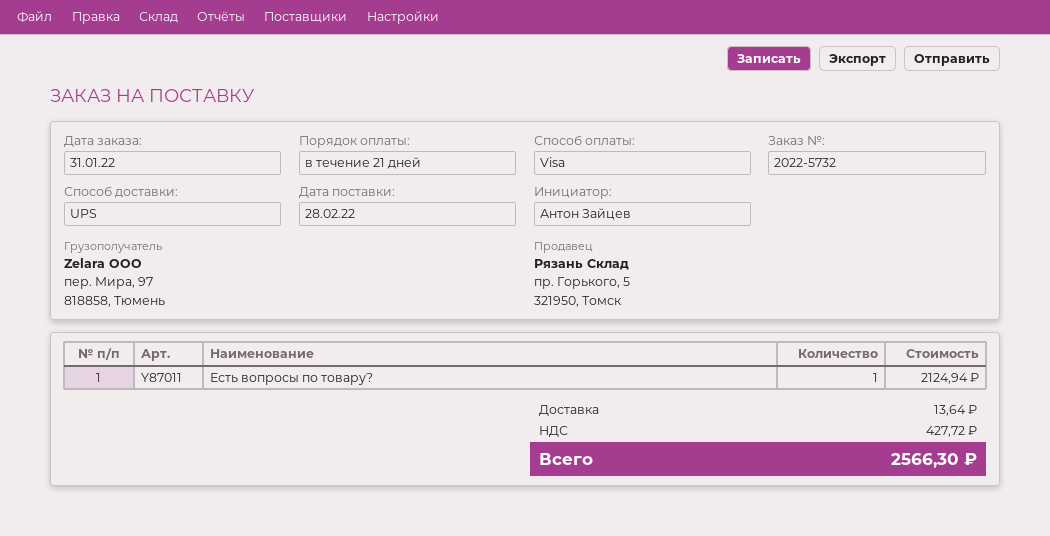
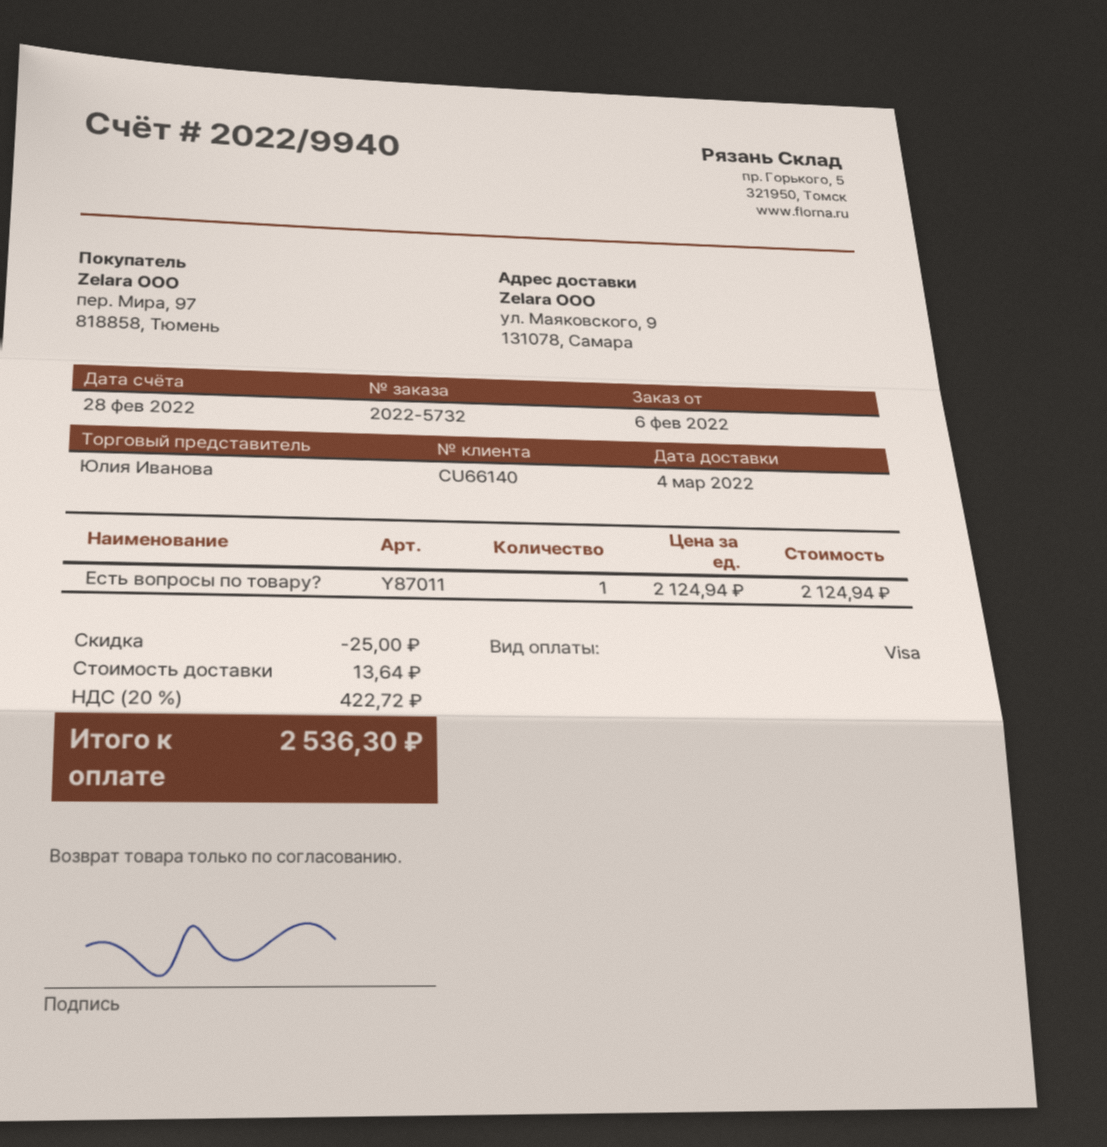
order date: 2022-01-31 -> 2022-02-06
delivery date: 2022-02-28 -> 2022-03-04
ship to: пер. Мира, 97, 818858, Тюмень -> ул. Маяковского, 9, 131078, Самара
discount: none -> 25.00
tax: 427.72 -> 422.72
total: 2566.30 -> 2536.30

